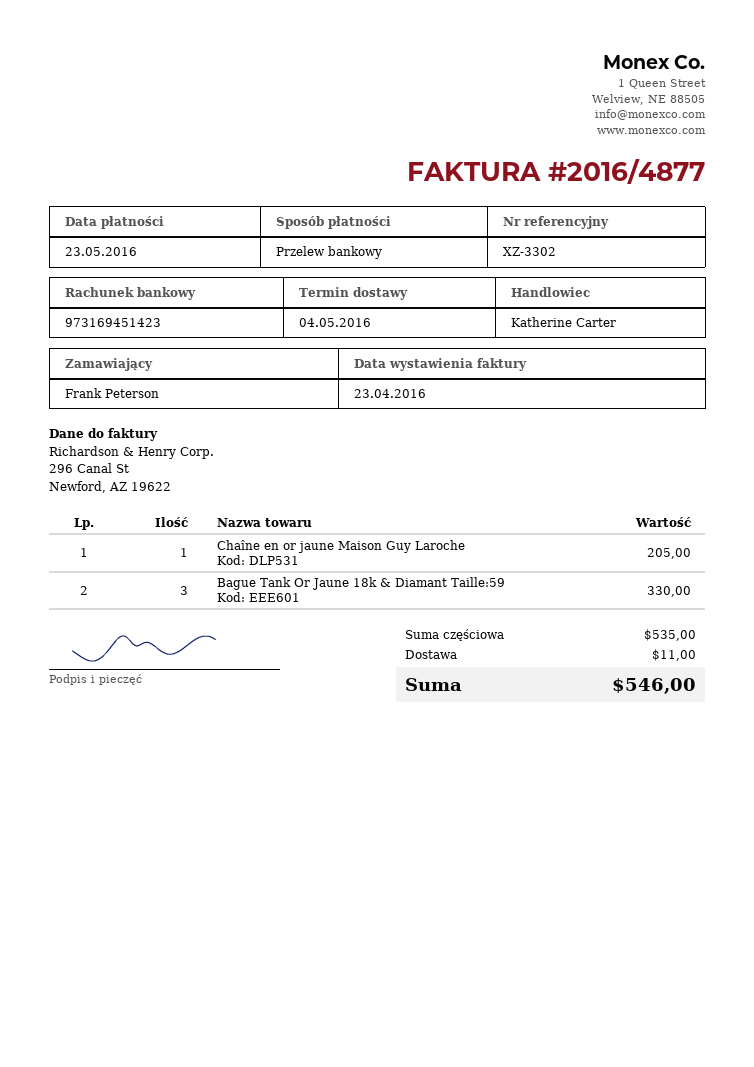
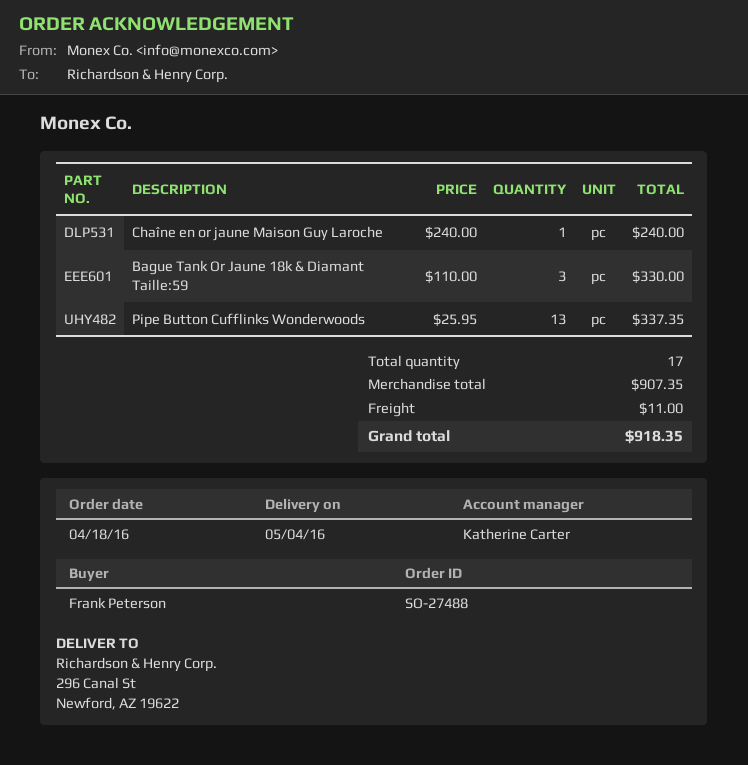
Chaîne en or jaune Maison Guy Laroche: 1 for 205.00 -> 1 for 240.00
Pipe Button Cufflinks Wonderwoods: none -> 13 for 337.35
subtotal: 535.00 -> 907.35
total: 546.00 -> 918.35

